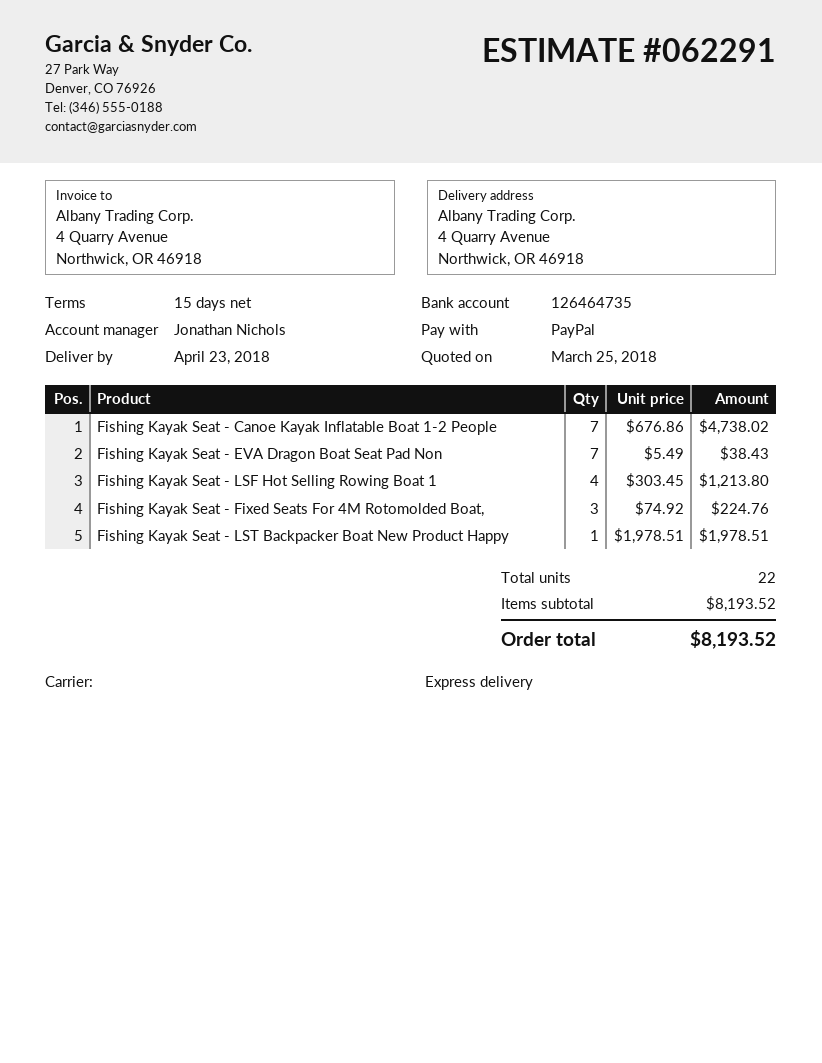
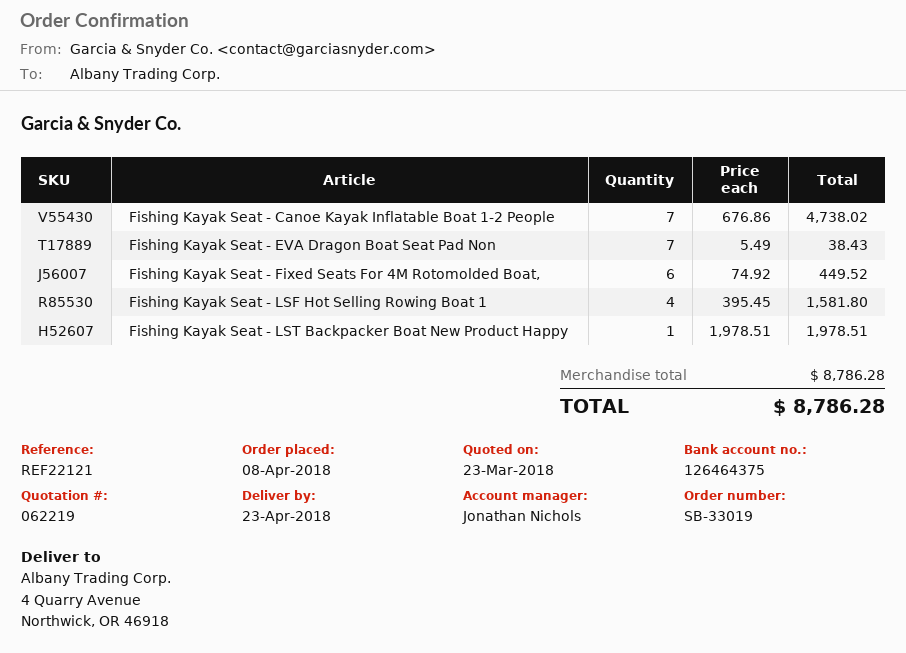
quote number: 062291 -> 062219
quote date: 2018-03-25 -> 2018-03-23
bank account: 126464735 -> 126464375
Fishing Kayak Seat - LSF Hot Selling Rowing Boat 1: 4 x 303.45 = 1213.80 -> 4 x 395.45 = 1581.80
Fishing Kayak Seat - Fixed Seats For 4M Rotomolded Boat,: 3 x 74.92 = 224.76 -> 6 x 74.92 = 449.52
subtotal: 8193.52 -> 8786.28
total: 8193.52 -> 8786.28

